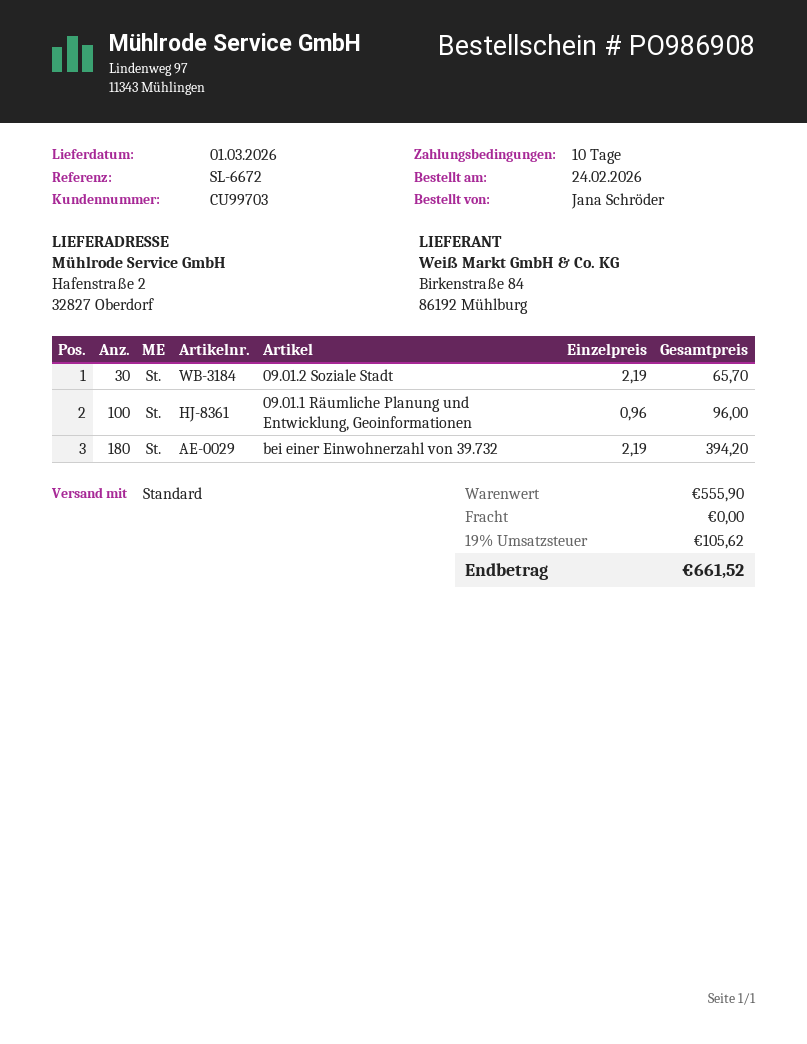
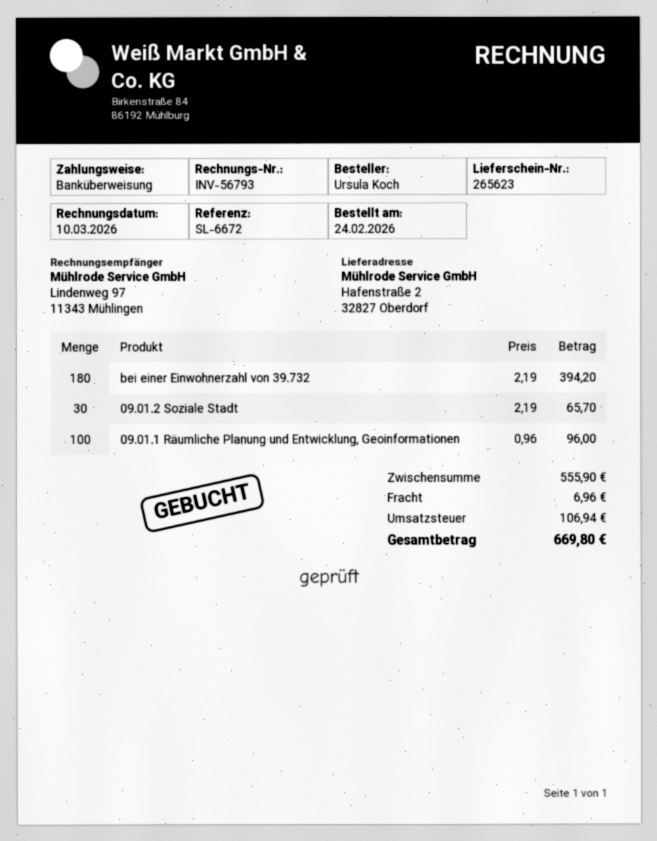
ordered by: Jana Schröder -> Ursula Koch
shipping: 0.00 -> 6.96
tax: 105.62 -> 106.94
total: 661.52 -> 669.80

